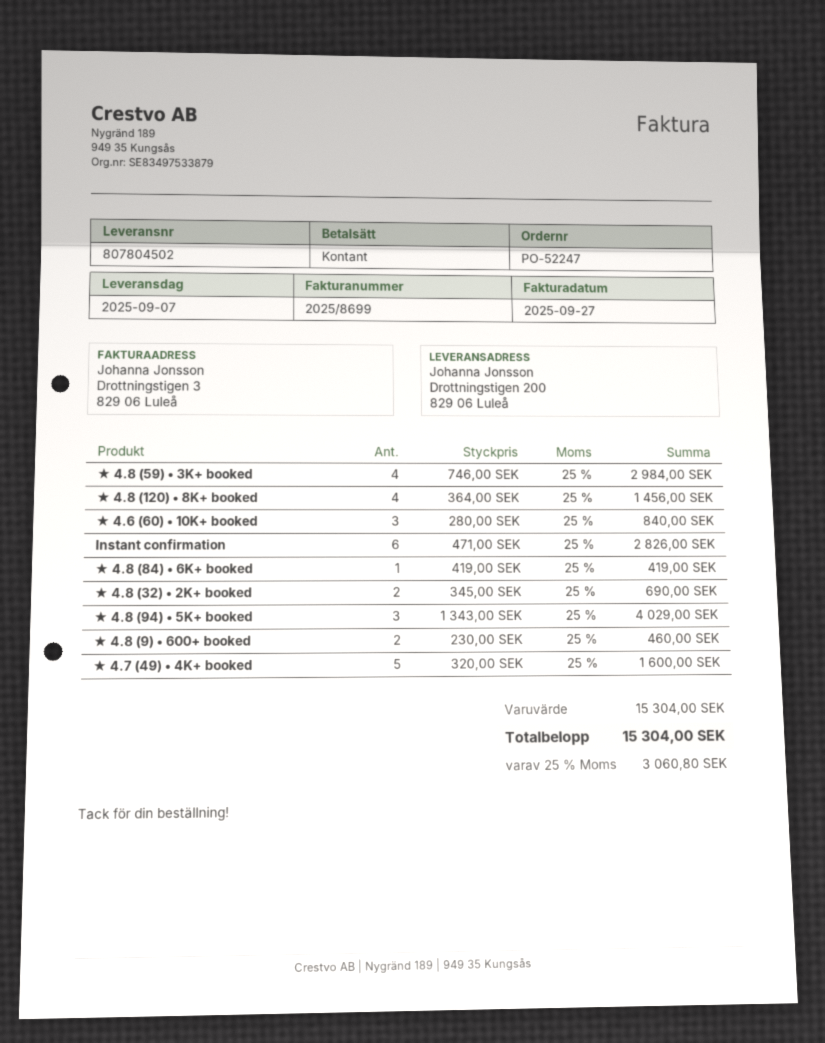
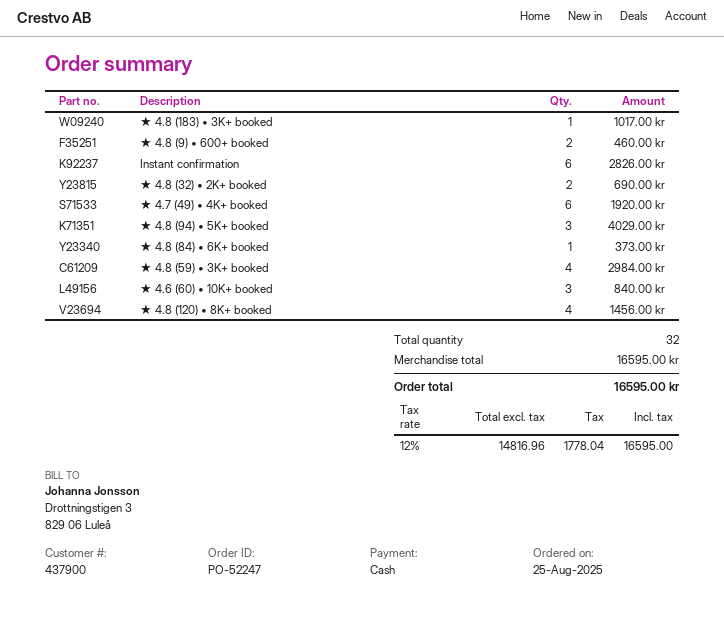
★ 4.8 (84) • 6K+ booked: 1 for 419.00 -> 1 for 373.00
★ 4.7 (49) • 4K+ booked: 5 for 1600.00 -> 6 for 1920.00
★ 4.8 (183) • 3K+ booked: none -> 1 for 1017.00
subtotal: 15304.00 -> 16595.00
tax: 25% = 3060.80 -> 12% = 1778.04
total: 15304.00 -> 16595.00

